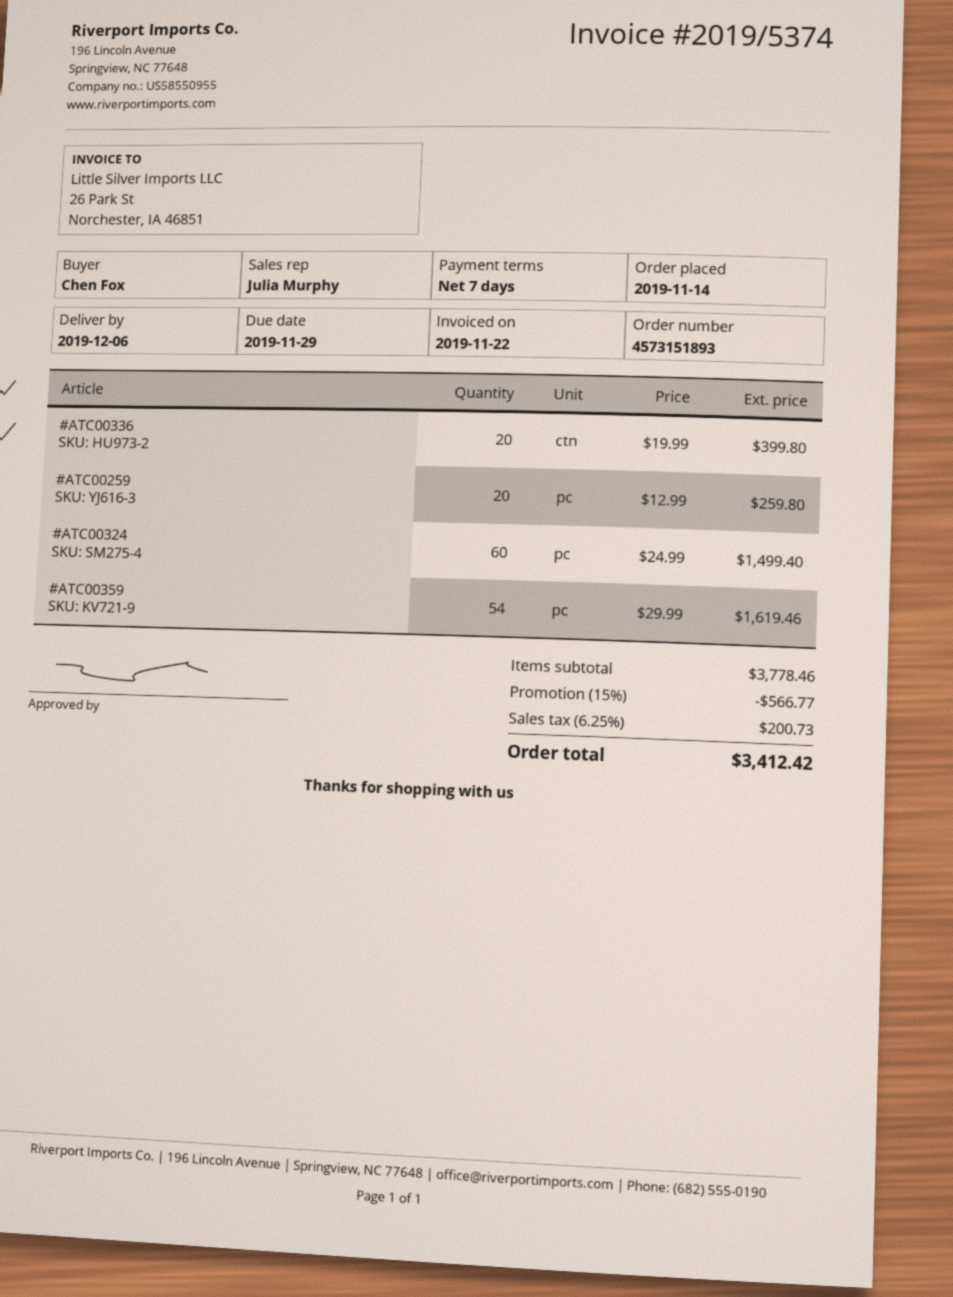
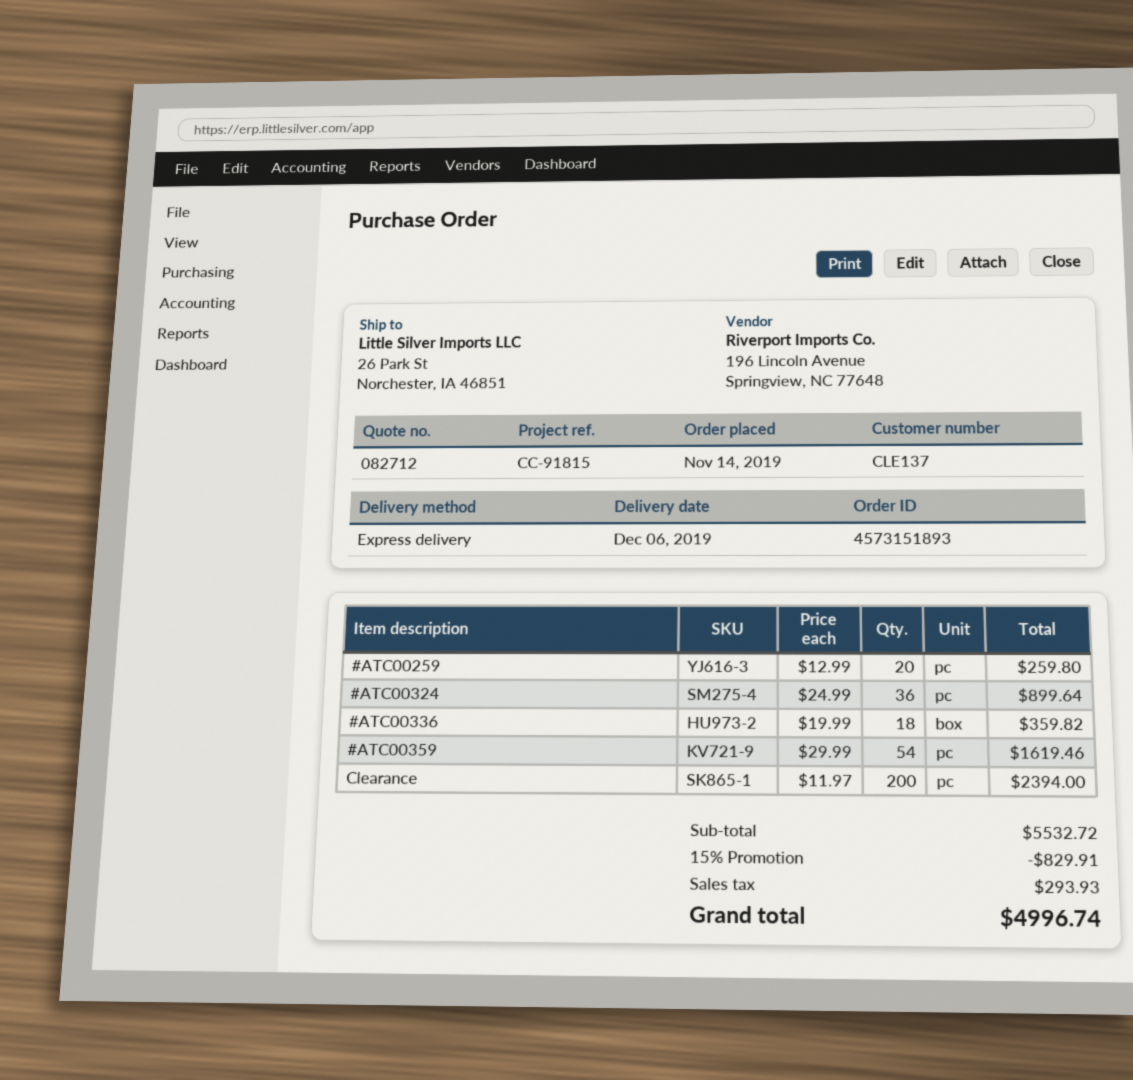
#ATC00336: 20 x 19.99 = 399.80 -> 18 x 19.99 = 359.82
#ATC00324: 60 x 24.99 = 1499.40 -> 36 x 24.99 = 899.64
Clearance: none -> 200 x 11.97 = 2394.00
subtotal: 3778.46 -> 5532.72
discount: 15% = 566.77 -> 15% = 829.91
tax: 200.73 -> 293.93
total: 3412.42 -> 4996.74

